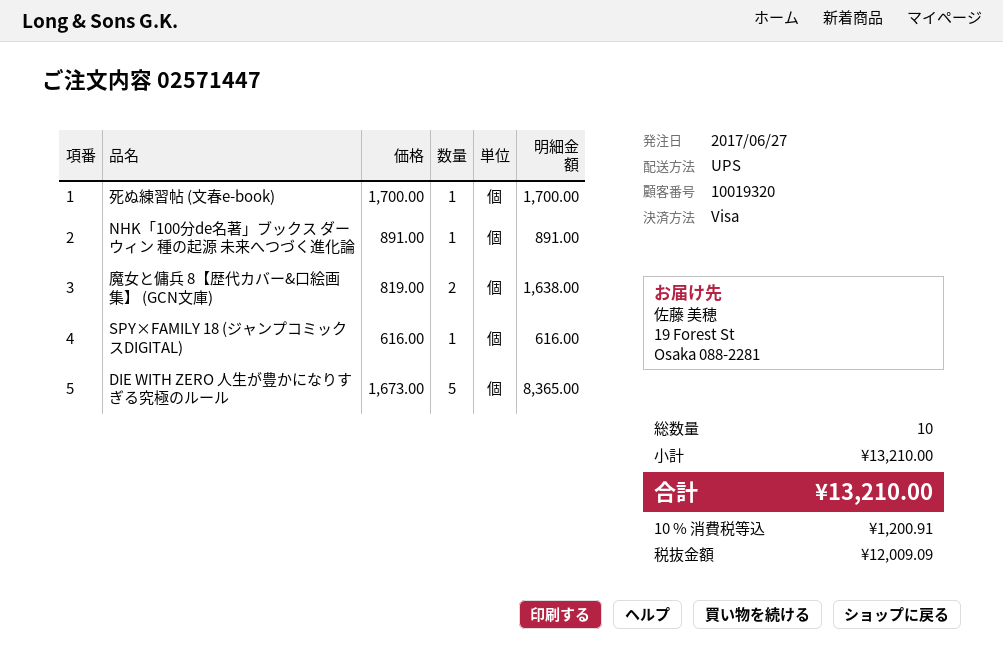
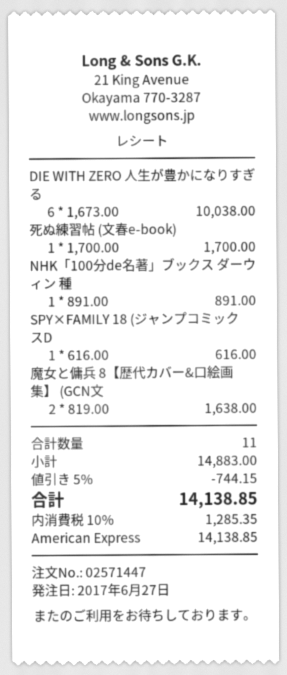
payment method: Visa -> American Express
DIE WITH ZERO 人生が豊かになりすぎる究極のルール: 5 x 1673.00 = 8365.00 -> 6 x 1673.00 = 10038.00
total quantity: 10 -> 11
subtotal: 13210.00 -> 14883.00
discount: none -> 5% = 744.15
tax: 10% = 1200.91 -> 10% = 1285.35
total: 13210.00 -> 14138.85

